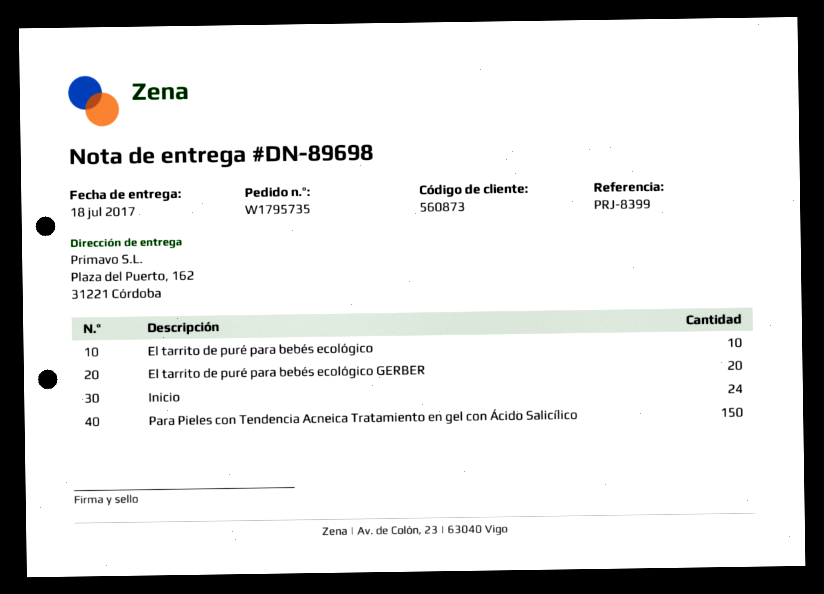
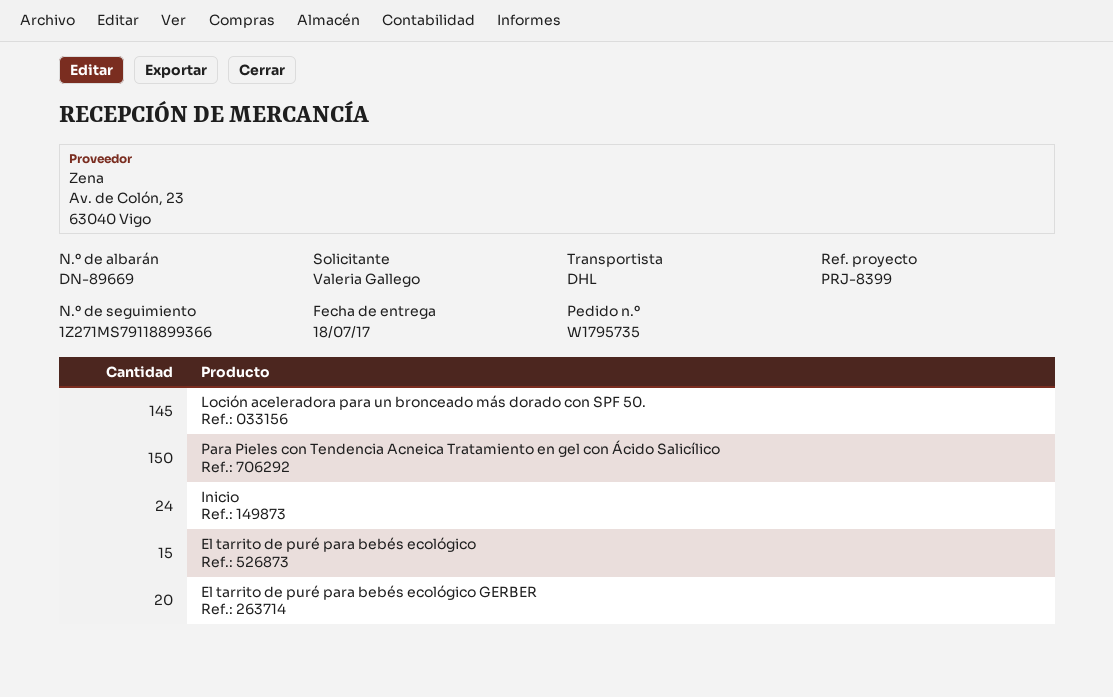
delivery note number: DN-89698 -> DN-89669
El tarrito de puré para bebés ecológico: 10 -> 15
Loción aceleradora para un bronceado más dorado con SPF 50.: none -> 145

